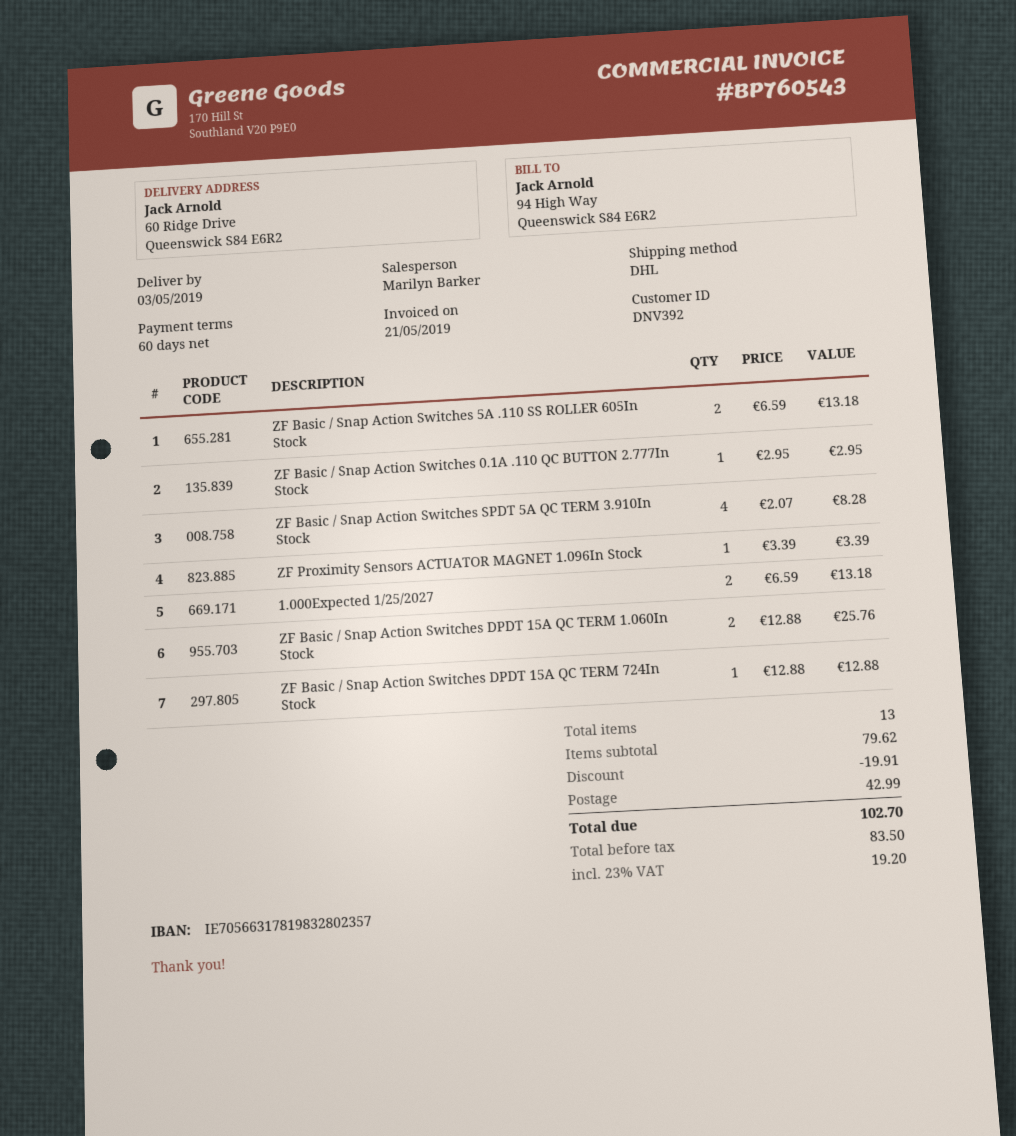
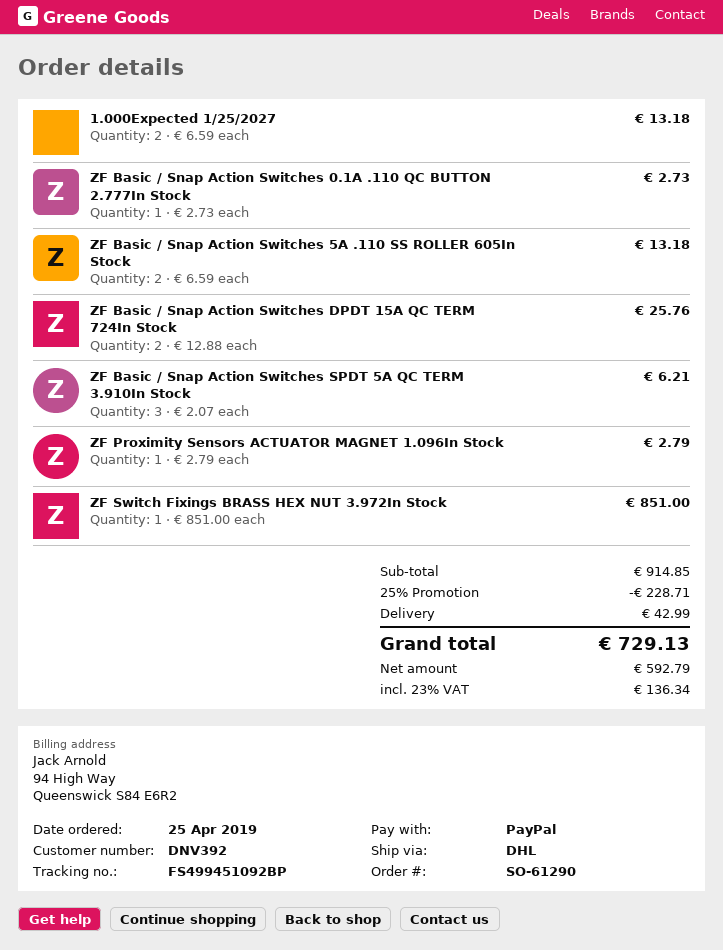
ZF Basic / Snap Action Switches 0.1A .110 QC BUTTON 2.777In Stock: 1 x 2.95 = 2.95 -> 1 x 2.73 = 2.73
ZF Basic / Snap Action Switches SPDT 5A QC TERM 3.910In Stock: 4 x 2.07 = 8.28 -> 3 x 2.07 = 6.21
ZF Proximity Sensors ACTUATOR MAGNET 1.096In Stock: 1 x 3.39 = 3.39 -> 1 x 2.79 = 2.79
ZF Basic / Snap Action Switches DPDT 15A QC TERM 1.060In Stock: 2 x 12.88 = 25.76 -> none
ZF Basic / Snap Action Switches DPDT 15A QC TERM 724In Stock: 1 x 12.88 = 12.88 -> 2 x 12.88 = 25.76
ZF Switch Fixings BRASS HEX NUT 3.972In Stock: none -> 1 x 851.00 = 851.00
subtotal: 79.62 -> 914.85
discount: 19.91 -> 228.71
net: 83.50 -> 592.79
tax: 23% = 19.20 -> 23% = 136.34
total: 102.70 -> 729.13

